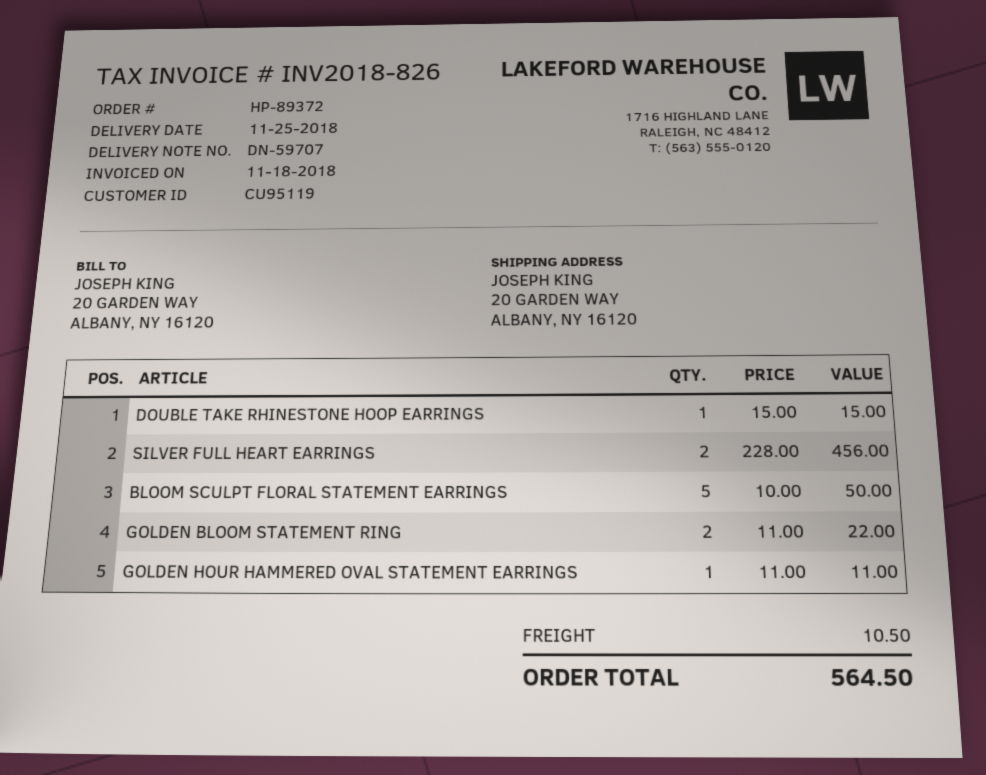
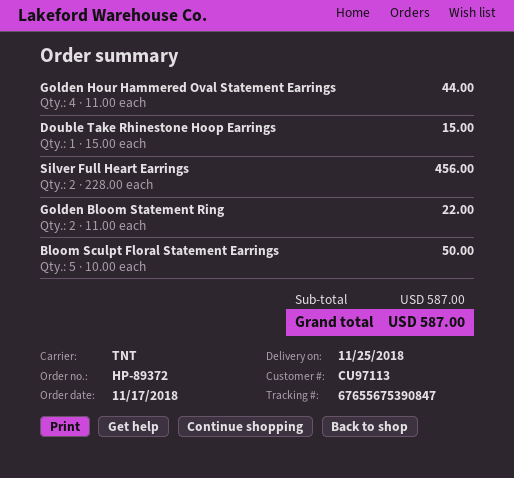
customer number: CU95119 -> CU97113
GOLDEN HOUR HAMMERED OVAL STATEMENT EARRINGS: 1 x 11.00 = 11.00 -> 4 x 11.00 = 44.00
shipping: 10.50 -> none
total: 564.50 -> 587.00

